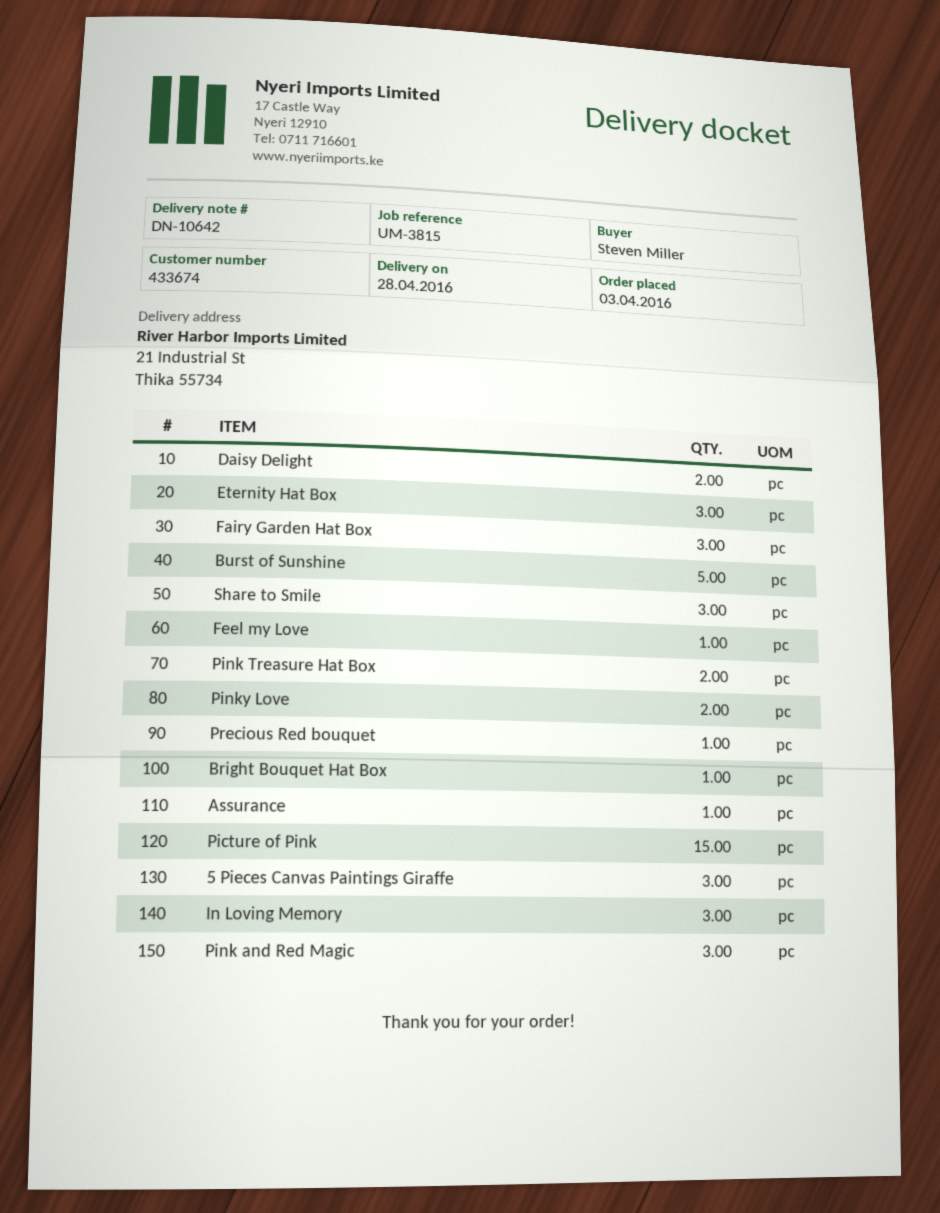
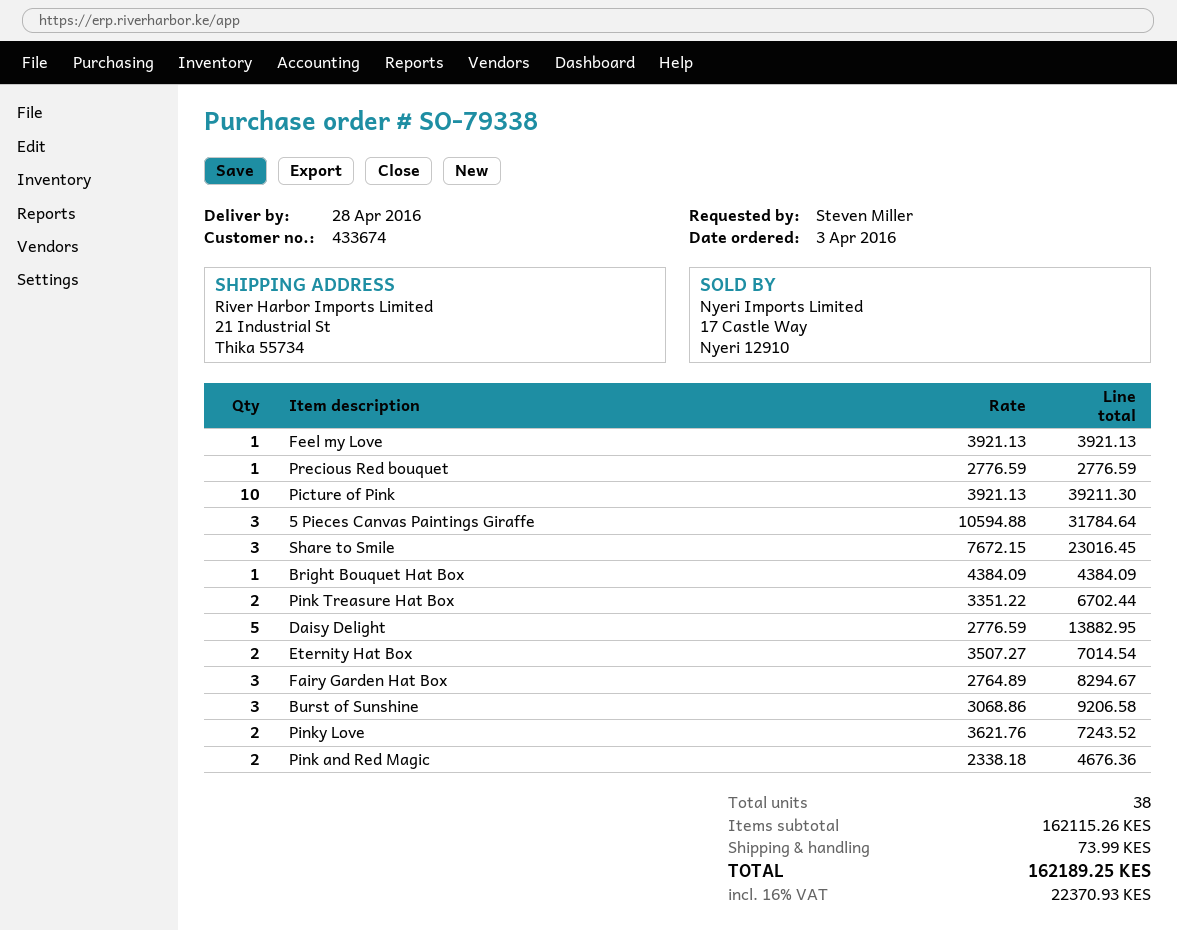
Daisy Delight: 2 -> 5
Eternity Hat Box: 3 -> 2
Burst of Sunshine: 5 -> 3
Assurance: 1 -> none
Picture of Pink: 15 -> 10
In Loving Memory: 3 -> none
Pink and Red Magic: 3 -> 2

